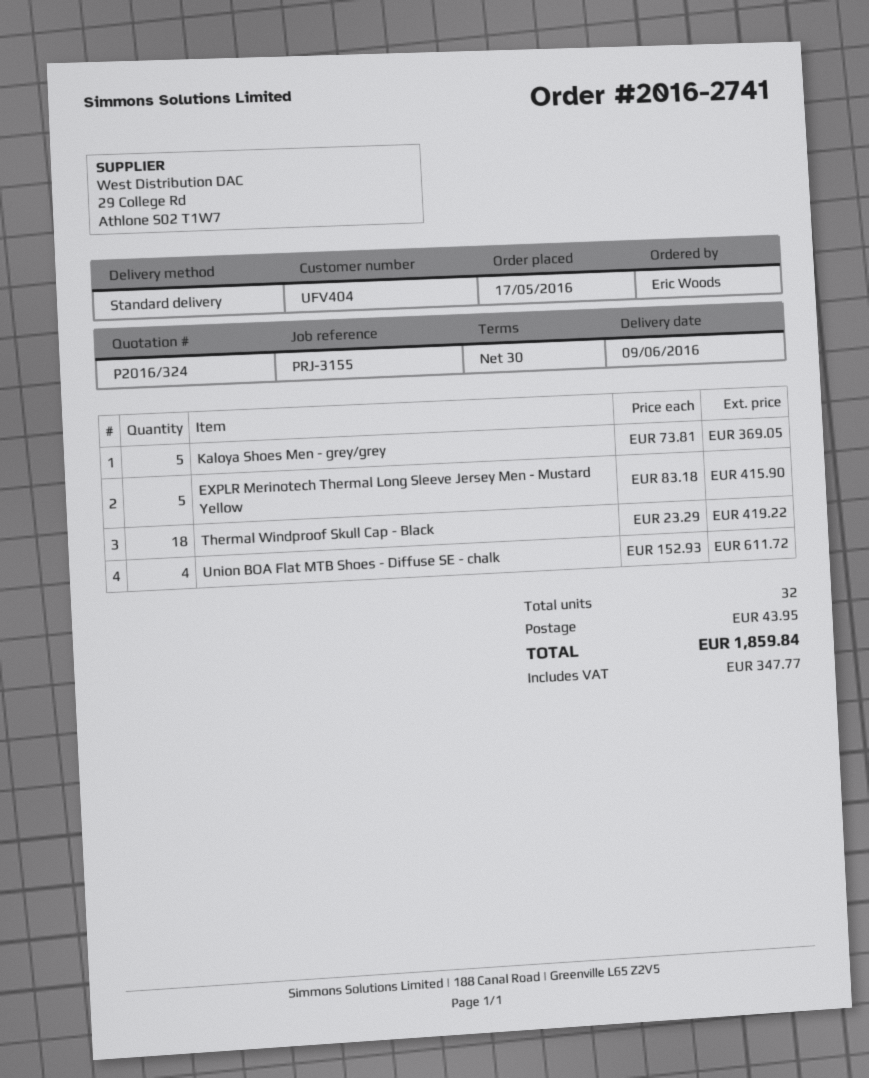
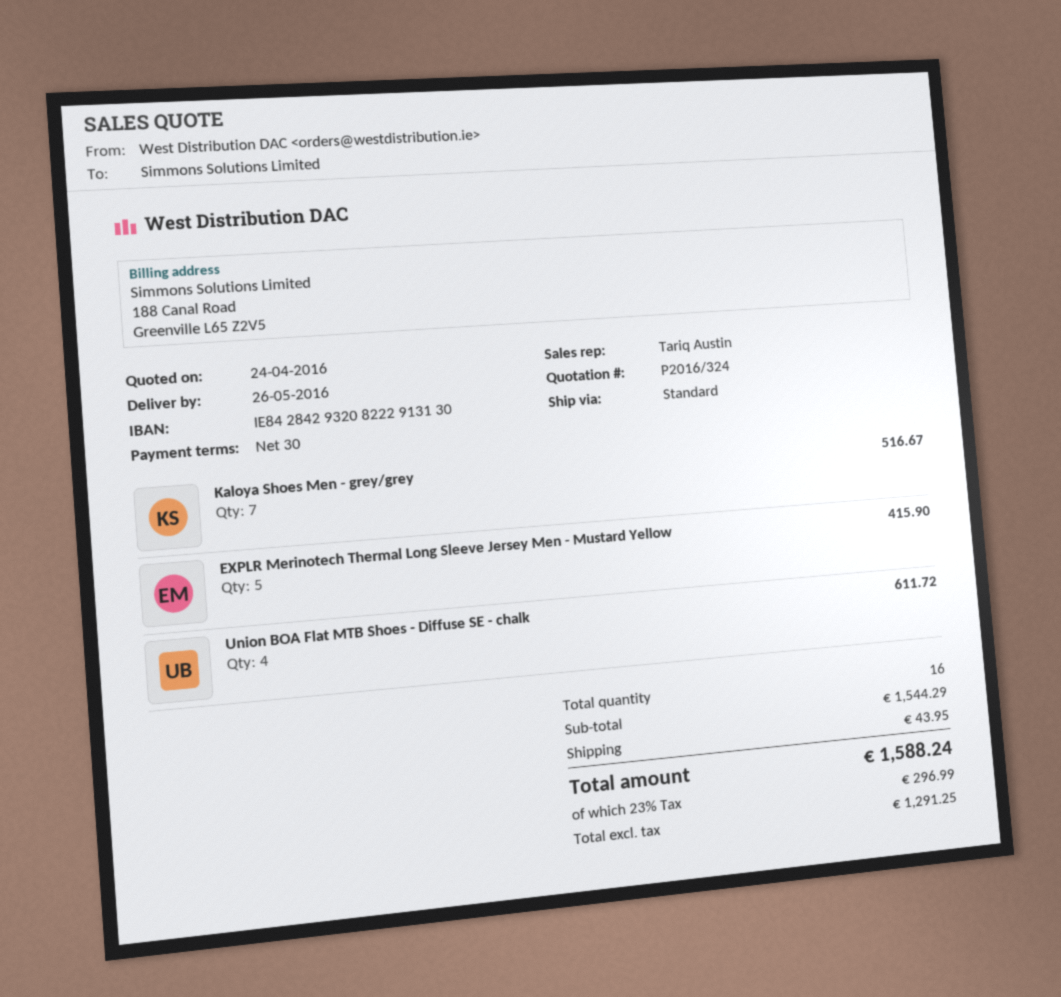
delivery date: 2016-06-09 -> 2016-05-26
Kaloya Shoes Men - grey/grey: 5 for 369.05 -> 7 for 516.67
Thermal Windproof Skull Cap - Black: 18 for 419.22 -> none
total quantity: 32 -> 16
tax: 347.77 -> 296.99
total: 1859.84 -> 1588.24

